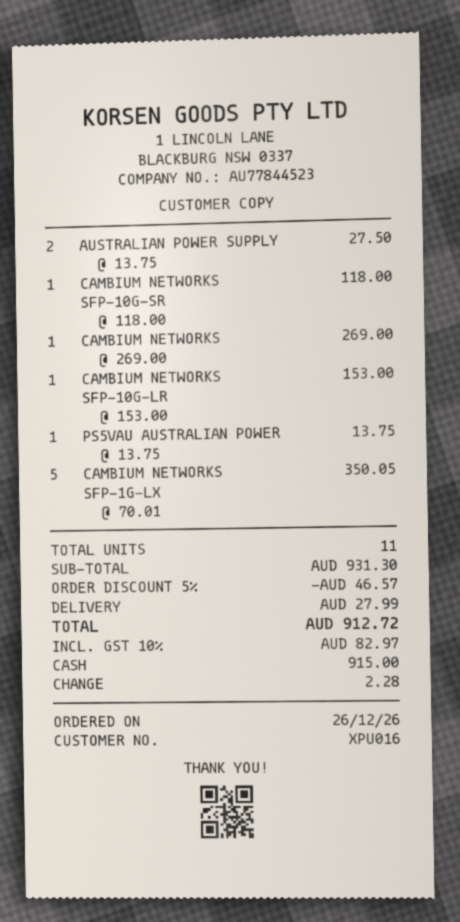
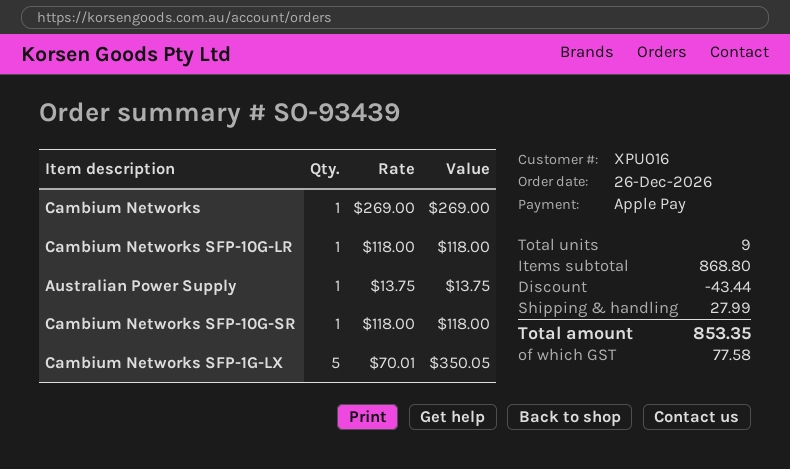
payment method: cash -> Apple Pay
AUSTRALIAN POWER SUPPLY: 2 x 13.75 = 27.50 -> 1 x 13.75 = 13.75
CAMBIUM NETWORKS SFP-10G-LR: 1 x 153.00 = 153.00 -> 1 x 118.00 = 118.00
PS5VAU AUSTRALIAN POWER: 1 x 13.75 = 13.75 -> none
total quantity: 11 -> 9
subtotal: 931.30 -> 868.80
discount: 46.57 -> 43.44
tax: 82.97 -> 77.58
total: 912.72 -> 853.35

